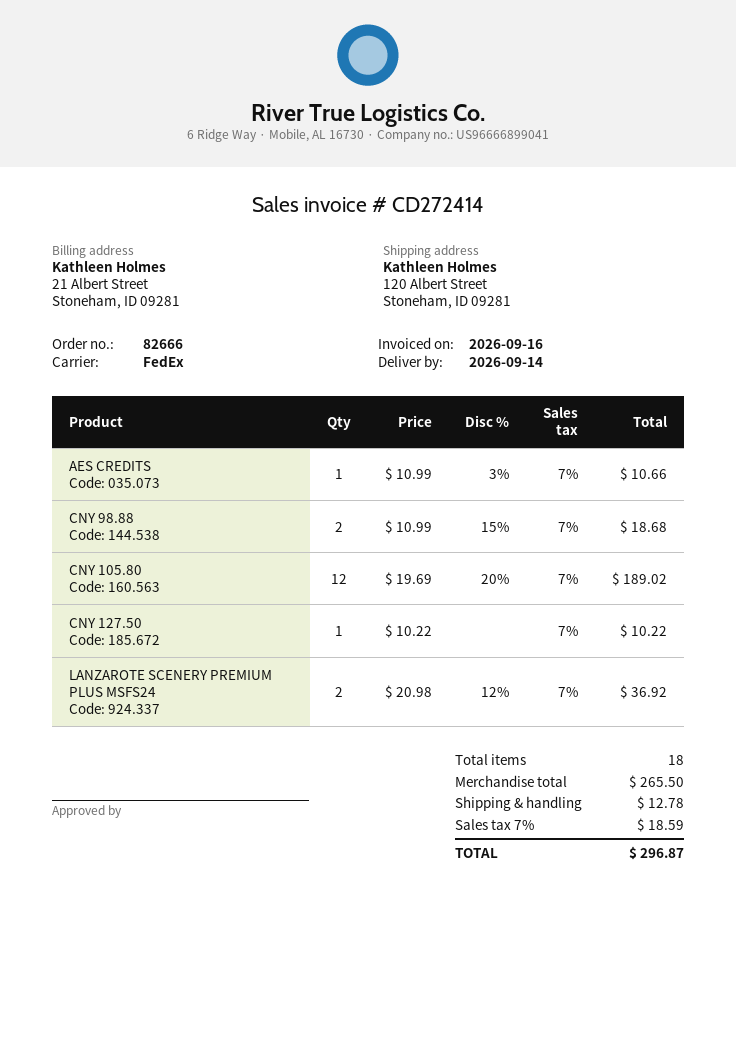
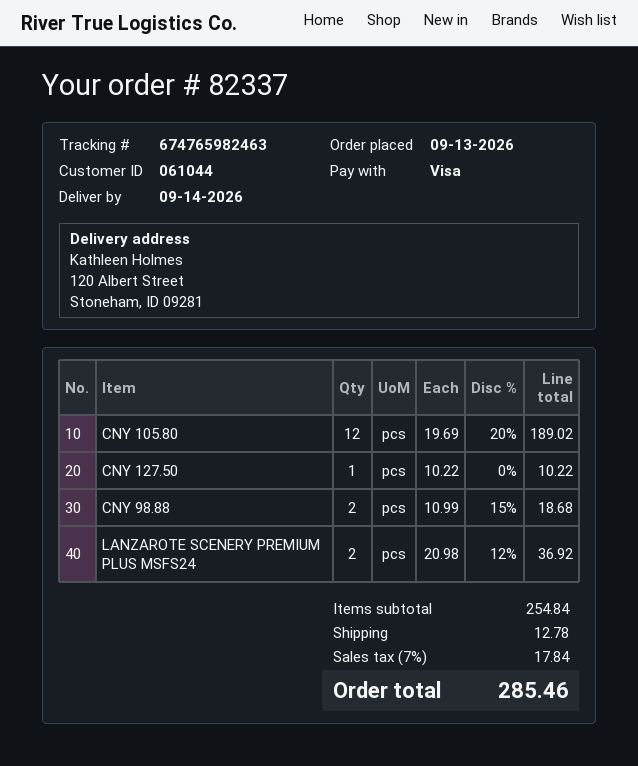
order number: 82666 -> 82337
AES CREDITS: 1 x 10.99 - 3% = 10.66 -> none
subtotal: 265.50 -> 254.84
tax: 7% = 18.59 -> 7% = 17.84
total: 296.87 -> 285.46

